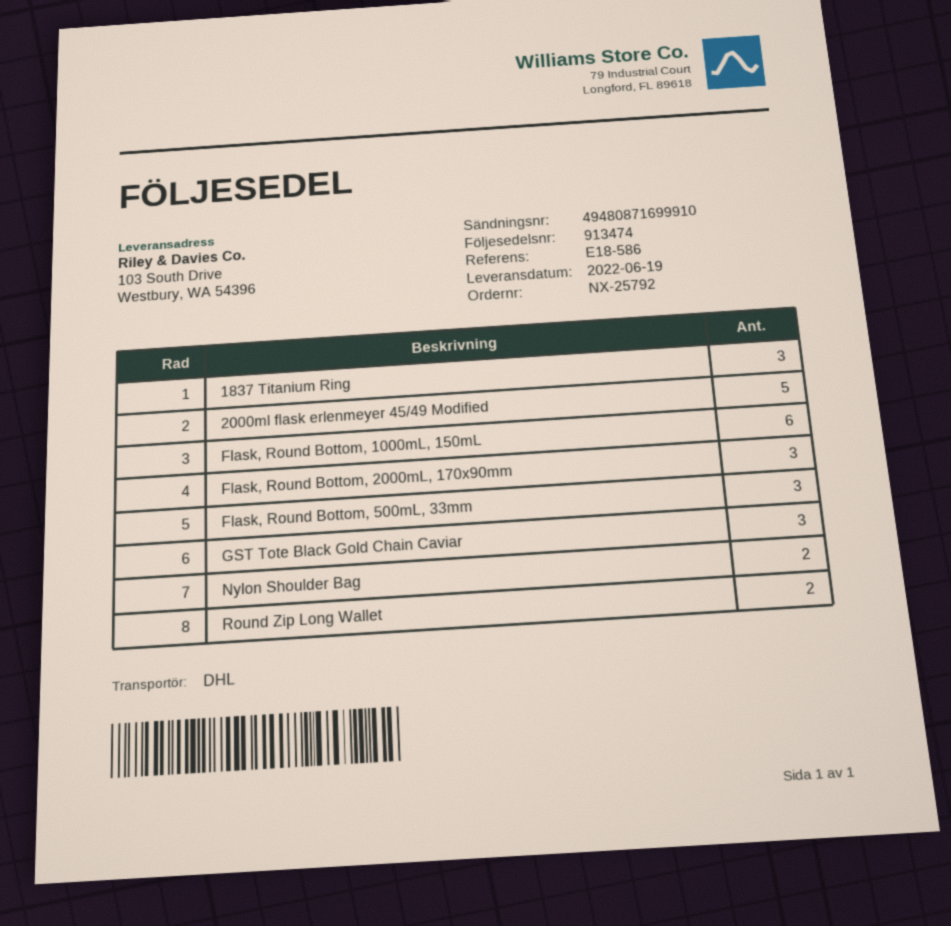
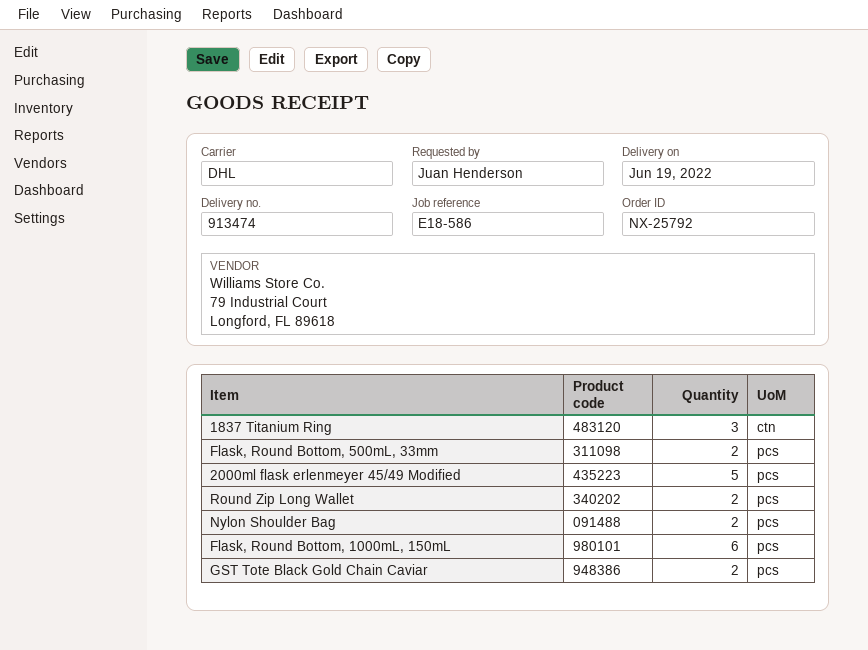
Flask, Round Bottom, 2000mL, 170x90mm: 3 -> none
Flask, Round Bottom, 500mL, 33mm: 3 -> 2
GST Tote Black Gold Chain Caviar: 3 -> 2

